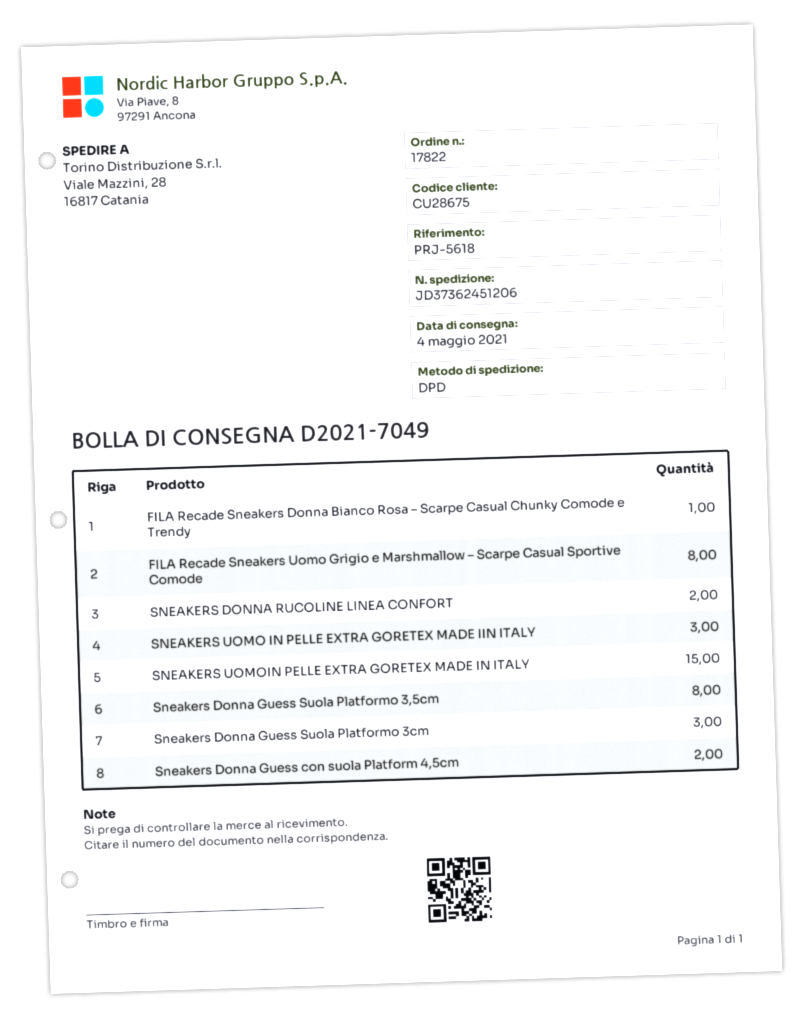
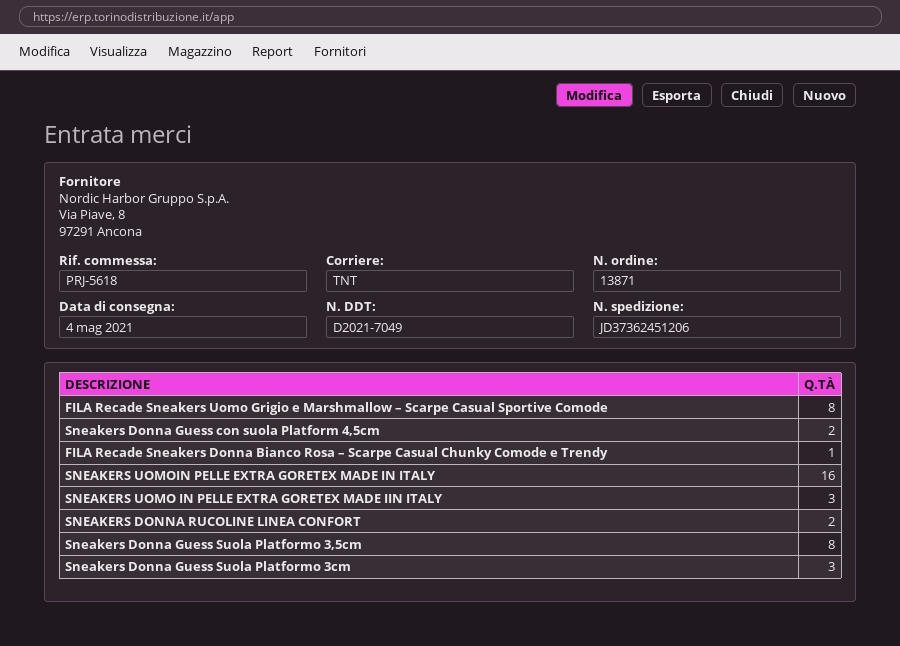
order number: 17822 -> 13871
shipping method: DPD -> TNT
SNEAKERS UOMOIN PELLE EXTRA GORETEX MADE IN ITALY: 15 -> 16

